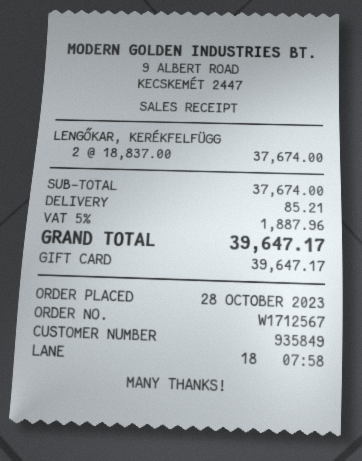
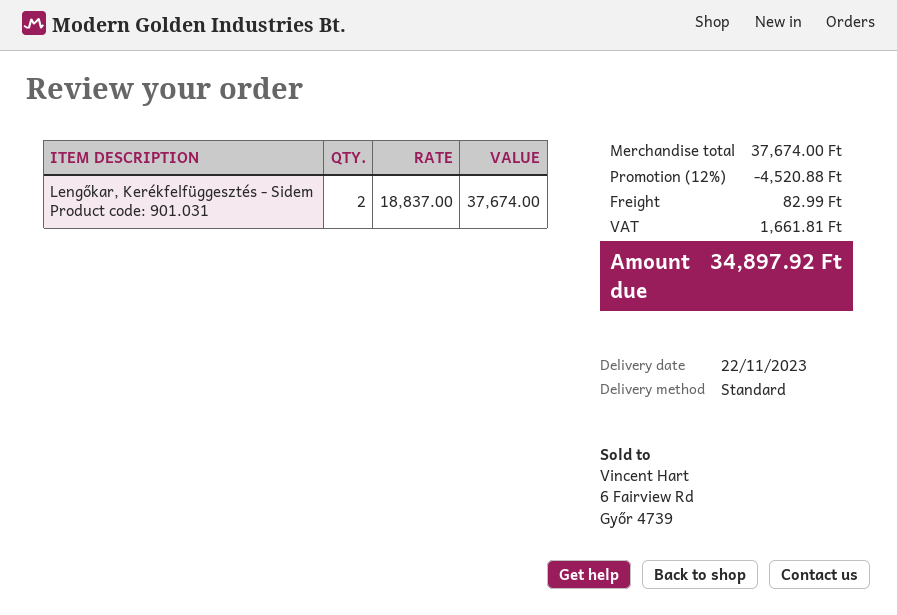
discount: none -> 12% = 4520.88
shipping: 85.21 -> 82.99
tax: 1887.96 -> 1661.81
total: 39647.17 -> 34897.92

